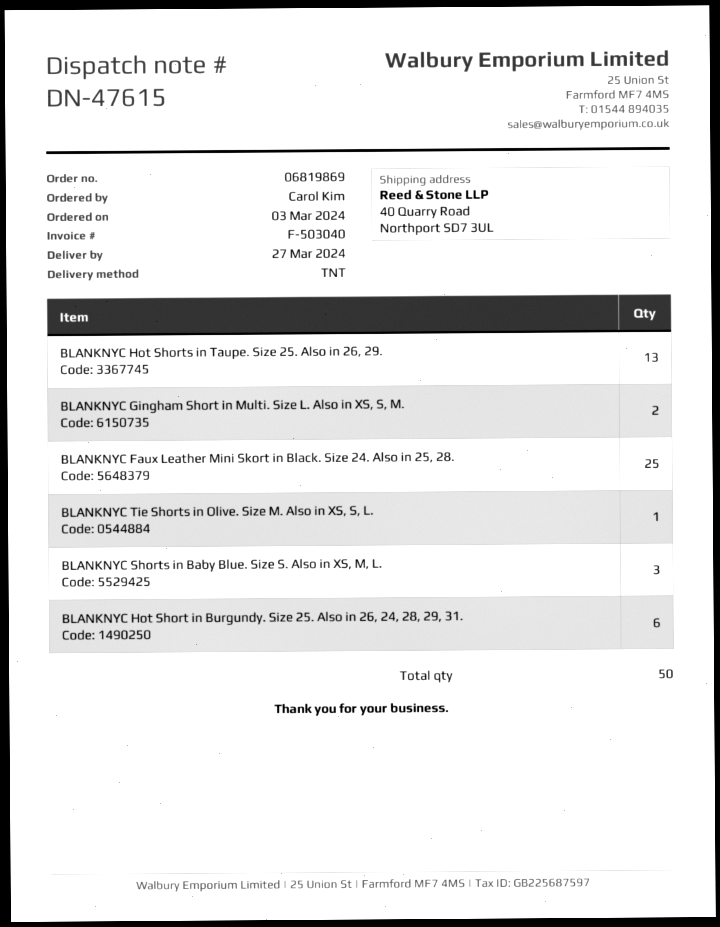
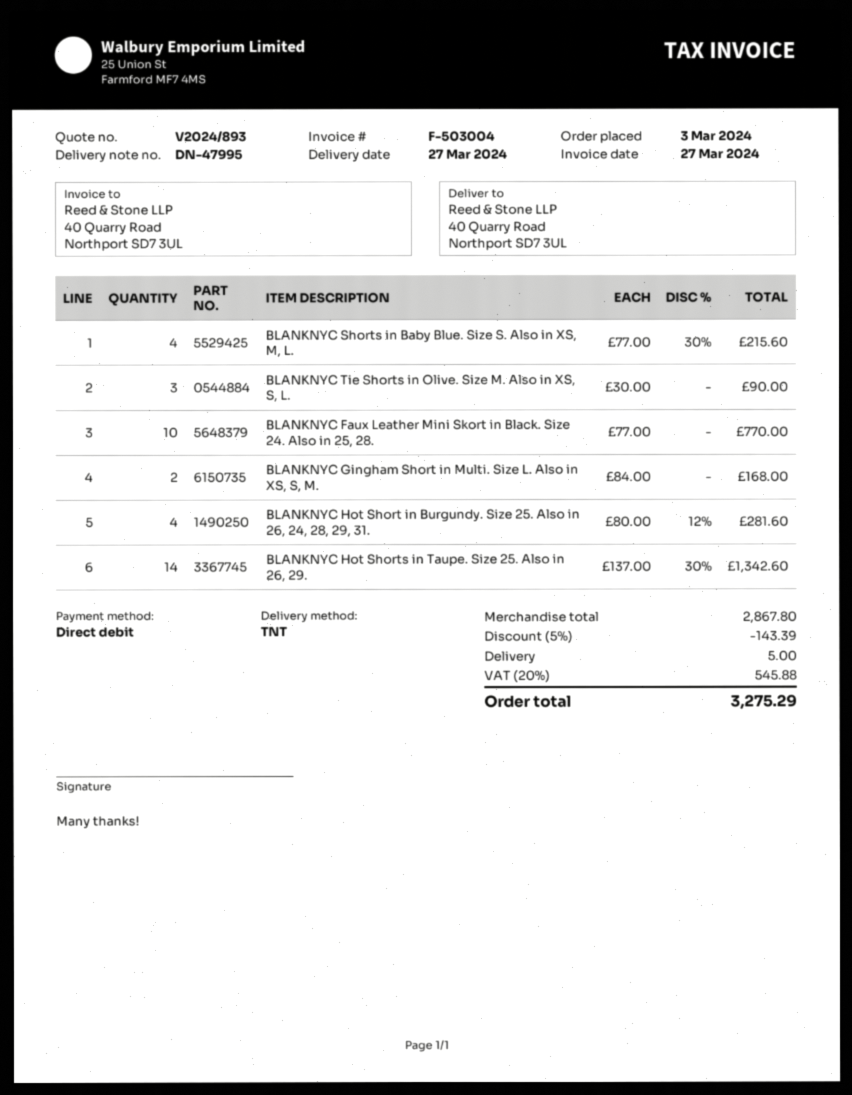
delivery note number: DN-47615 -> DN-47995
invoice number: F-503040 -> F-503004
BLANKNYC Hot Shorts in Taupe. Size 25. Also in 26, 29.: 13 -> 14
BLANKNYC Faux Leather Mini Skort in Black. Size 24. Also in 25, 28.: 25 -> 10
BLANKNYC Tie Shorts in Olive. Size M. Also in XS, S, L.: 1 -> 3
BLANKNYC Shorts in Baby Blue. Size S. Also in XS, M, L.: 3 -> 4
BLANKNYC Hot Short in Burgundy. Size 25. Also in 26, 24, 28, 29, 31.: 6 -> 4

